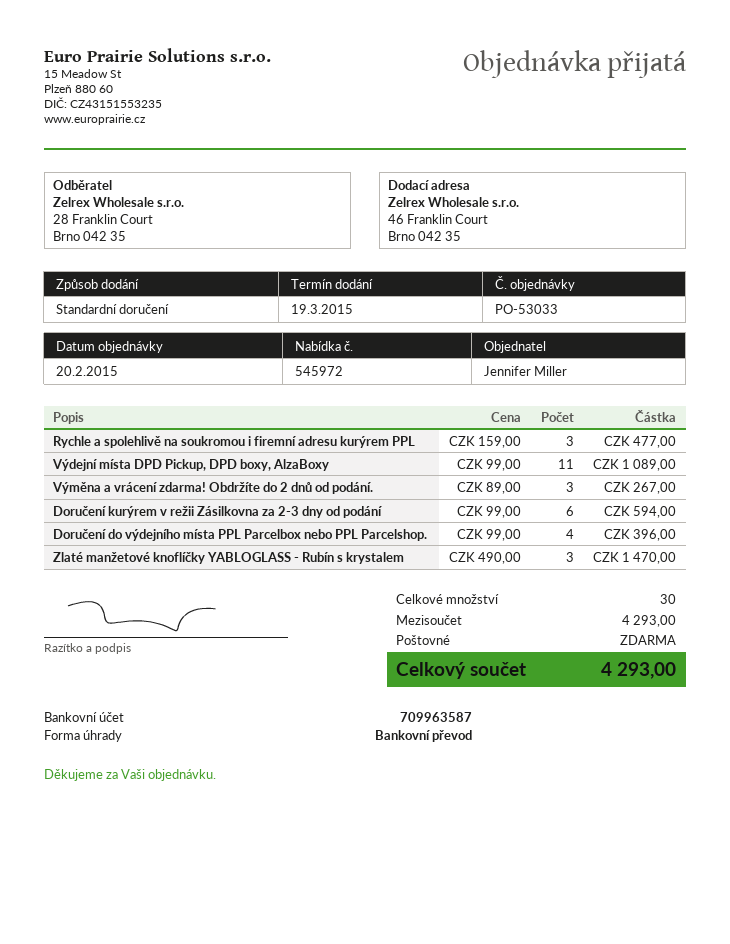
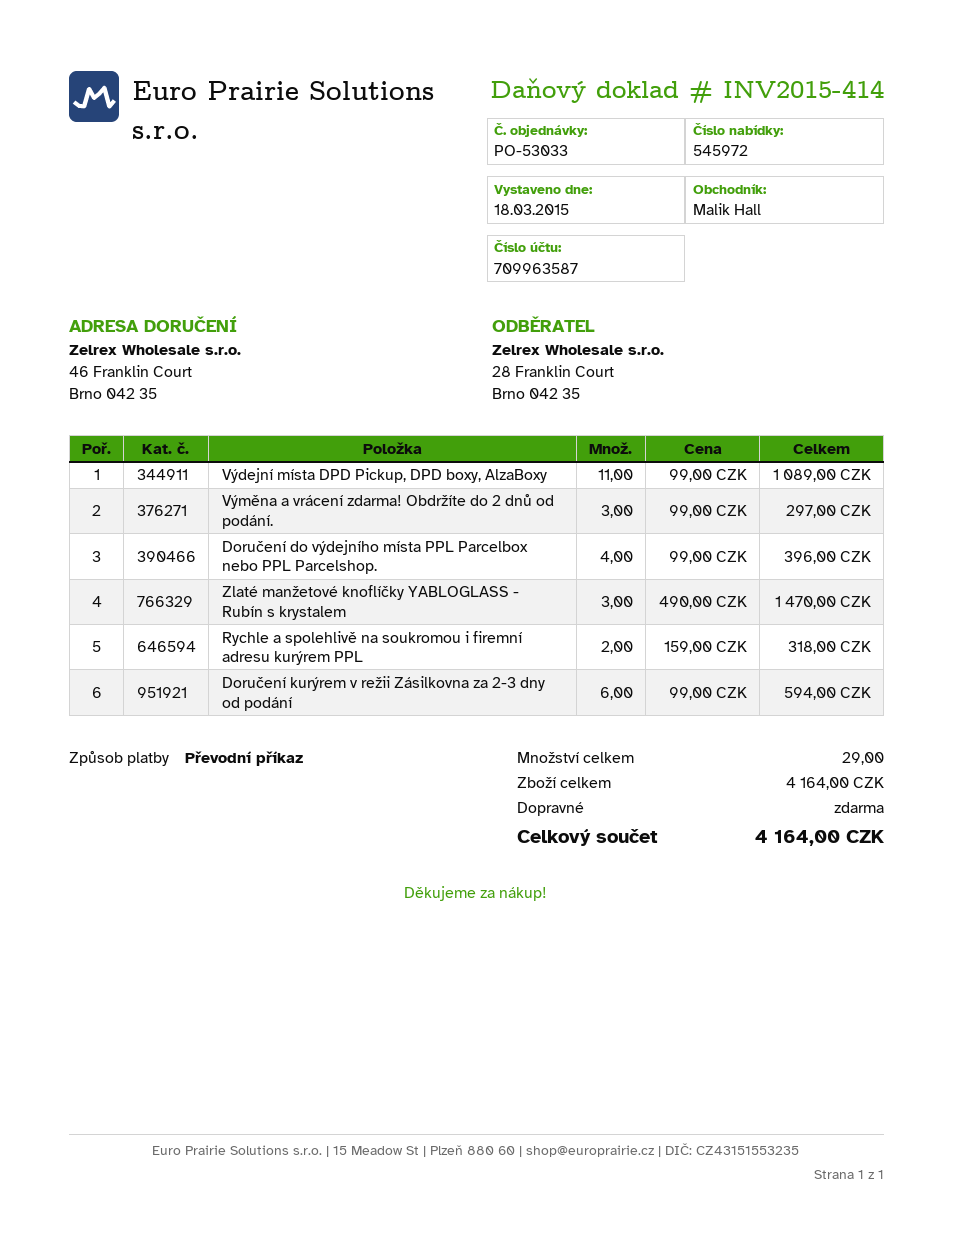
Rychle a spolehlivě na soukromou i firemní adresu kurýrem PPL: 3 x 159.00 = 477.00 -> 2 x 159.00 = 318.00
Výměna a vrácení zdarma! Obdržíte do 2 dnů od podání.: 3 x 89.00 = 267.00 -> 3 x 99.00 = 297.00
total quantity: 30 -> 29
subtotal: 4293.00 -> 4164.00
total: 4293.00 -> 4164.00

